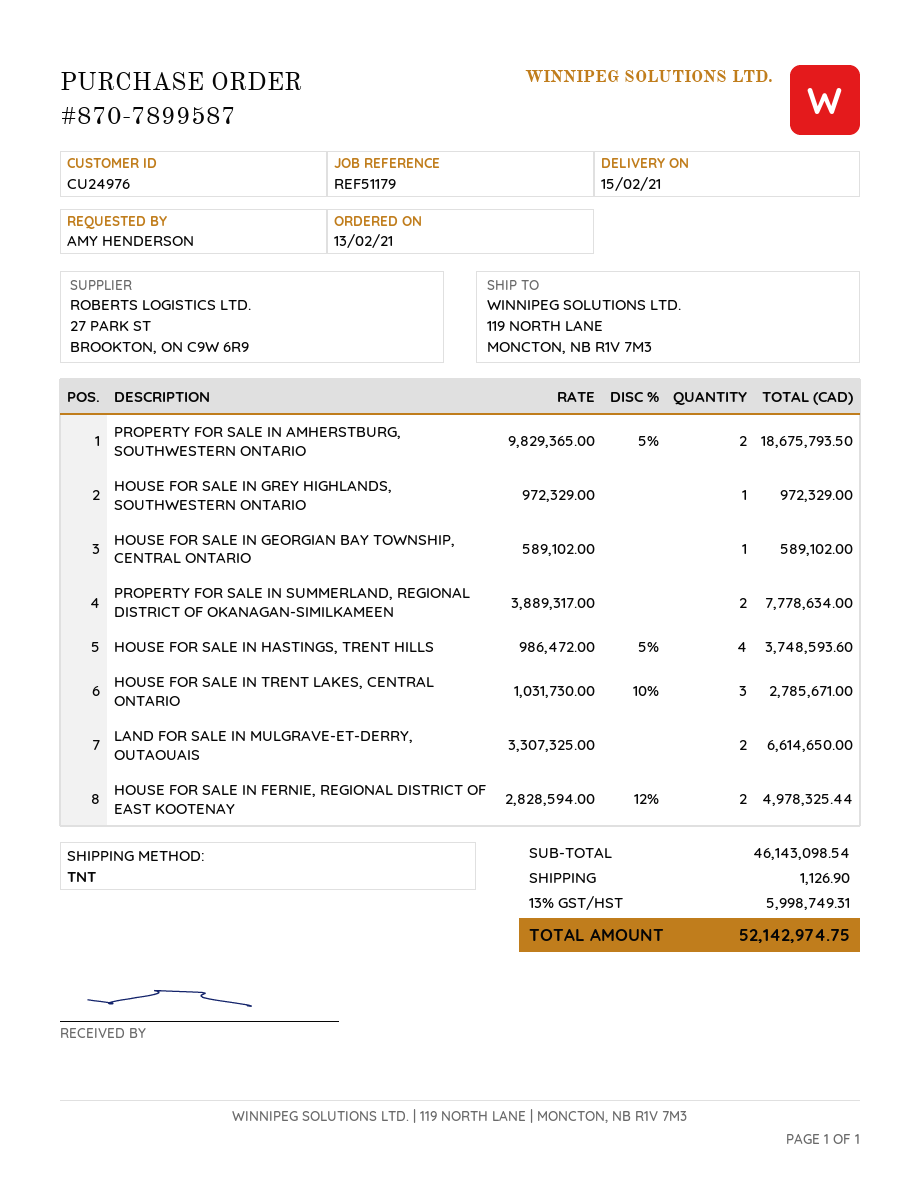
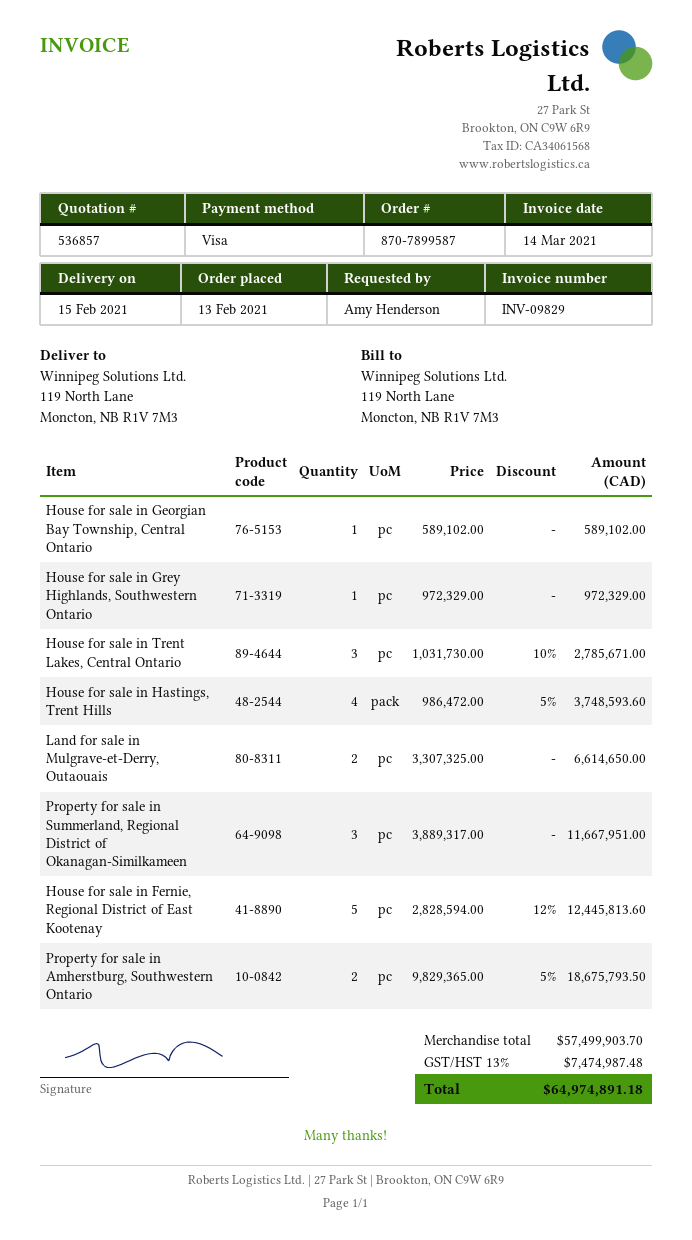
PROPERTY FOR SALE IN SUMMERLAND, REGIONAL DISTRICT OF OKANAGAN-SIMILKAMEEN: 2 x 3889317.00 = 7778634.00 -> 3 x 3889317.00 = 11667951.00
HOUSE FOR SALE IN FERNIE, REGIONAL DISTRICT OF EAST KOOTENAY: 2 x 2828594.00 - 12% = 4978325.44 -> 5 x 2828594.00 - 12% = 12445813.60
subtotal: 46143098.54 -> 57499903.70
shipping: 1126.90 -> none
tax: 13% = 5998749.31 -> 13% = 7474987.48
total: 52142974.75 -> 64974891.18

